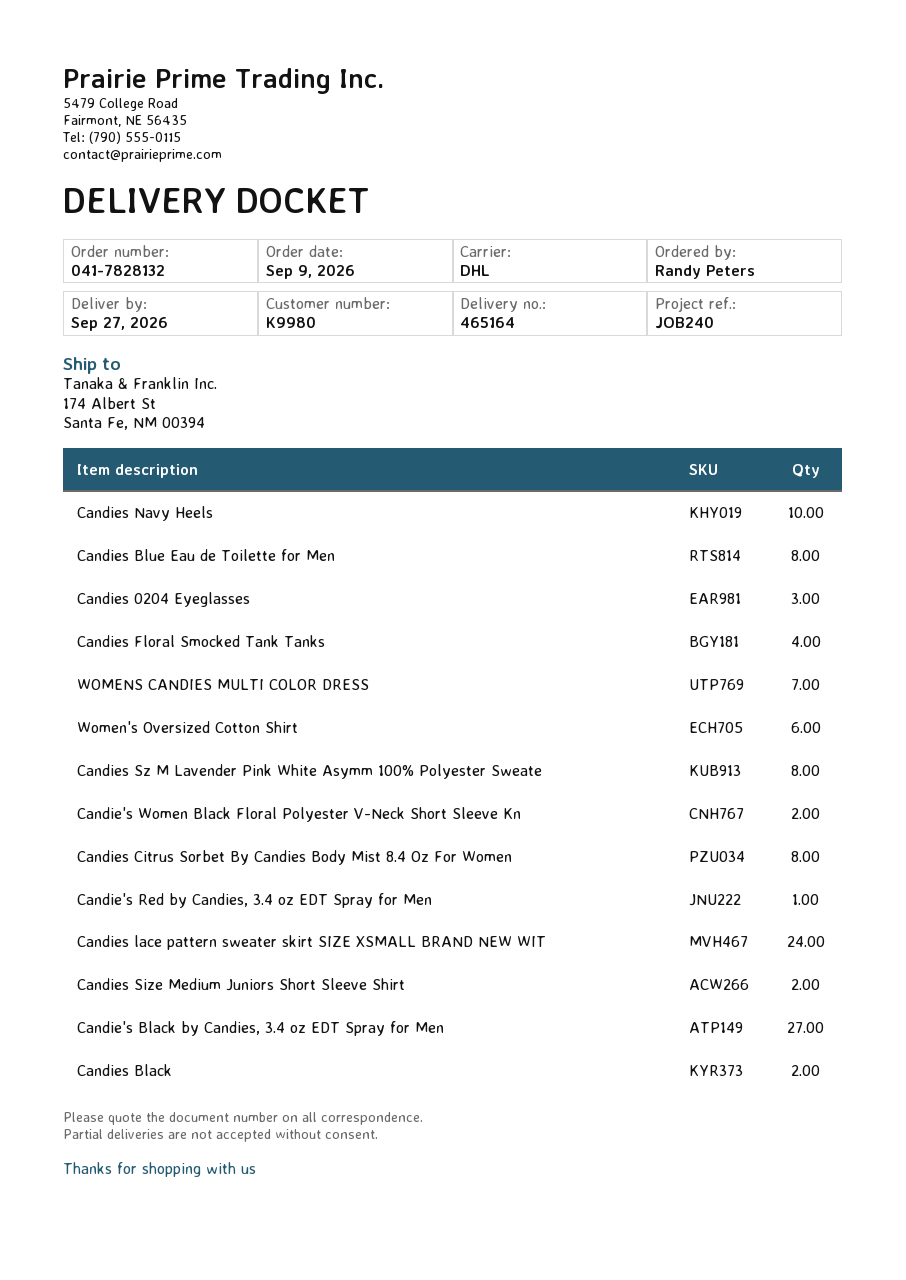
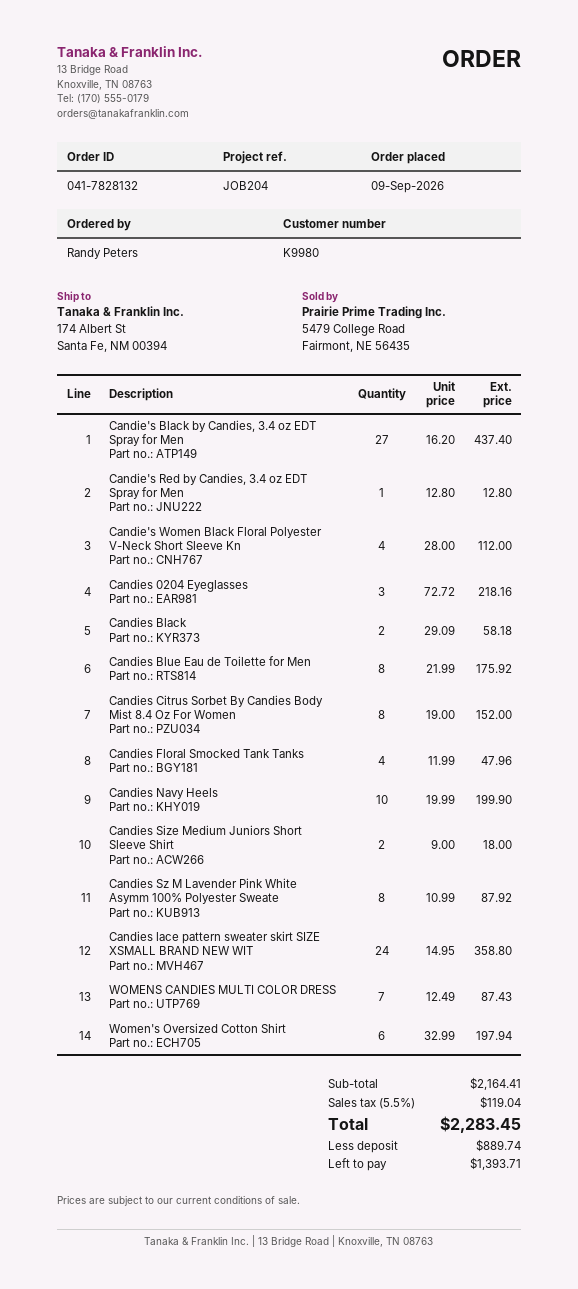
reference: JOB240 -> JOB204
Candie's Women Black Floral Polyester V-Neck Short Sleeve Kn: 2 -> 4

